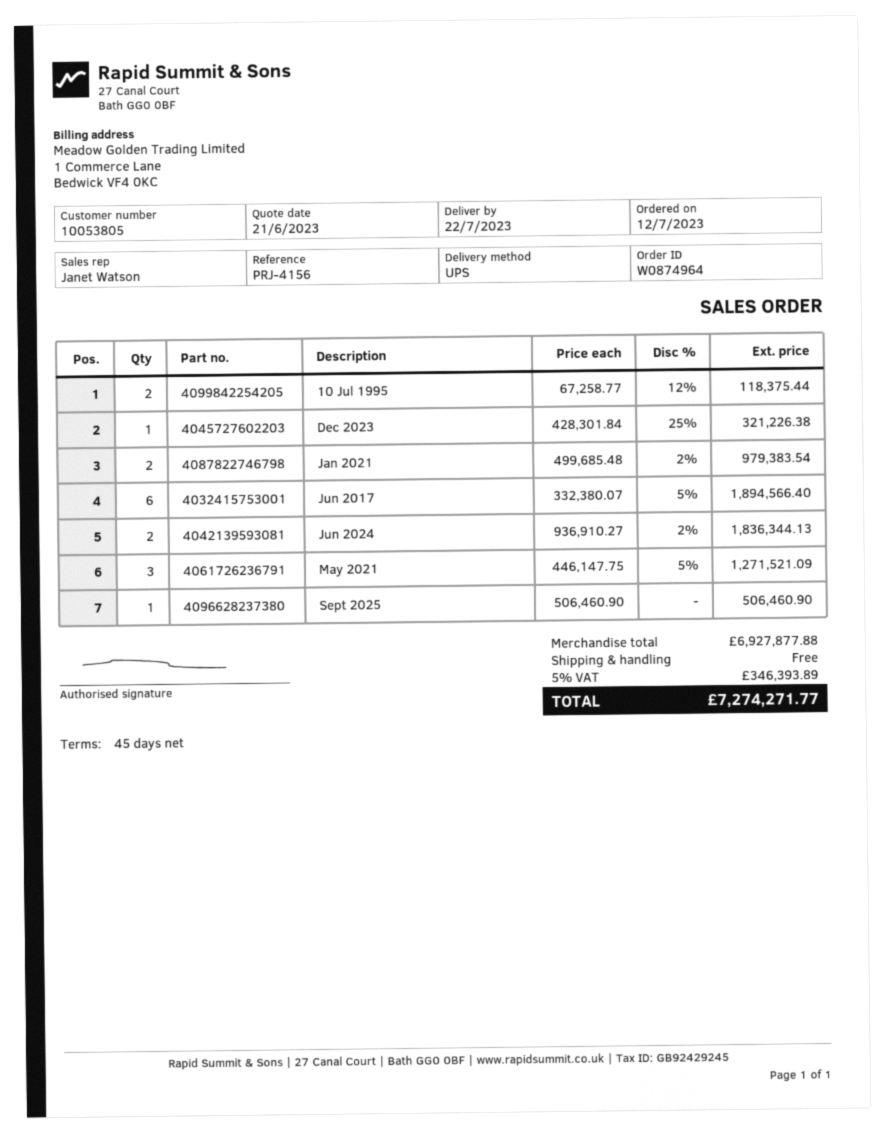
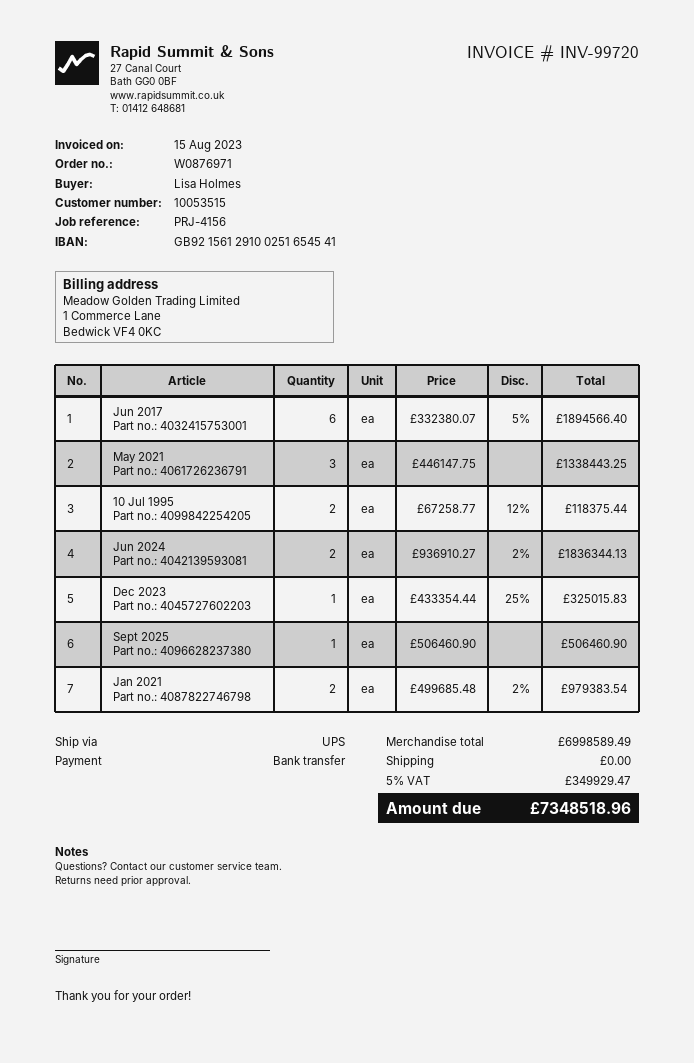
order number: W0874964 -> W0876971
customer number: 10053805 -> 10053515
Dec 2023: 1 x 428301.84 - 25% = 321226.38 -> 1 x 433354.44 - 25% = 325015.83
May 2021: 3 x 446147.75 - 5% = 1271521.09 -> 3 x 446147.75 = 1338443.25
subtotal: 6927877.88 -> 6998589.49
tax: 5% = 346393.89 -> 5% = 349929.47
total: 7274271.77 -> 7348518.96

